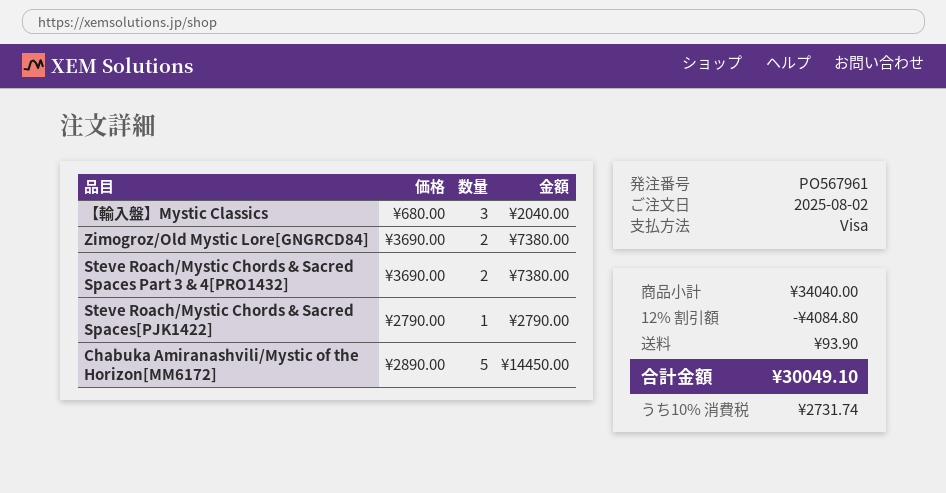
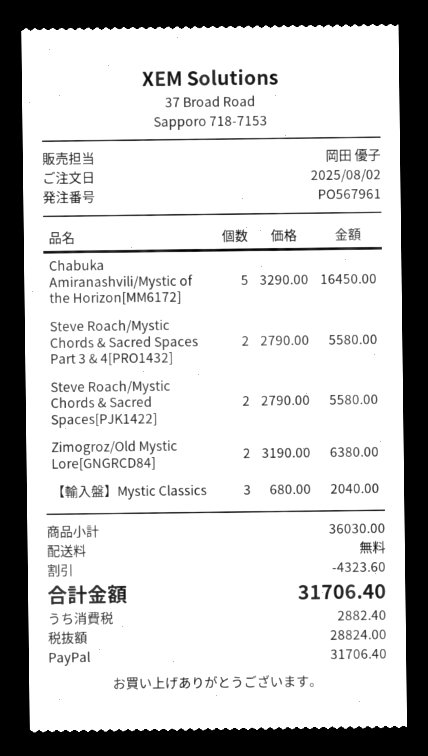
payment method: Visa -> PayPal
Zimogroz/Old Mystic Lore[GNGRCD84]: 2 x 3690.00 = 7380.00 -> 2 x 3190.00 = 6380.00
Steve Roach/Mystic Chords & Sacred Spaces Part 3 & 4[PRO1432]: 2 x 3690.00 = 7380.00 -> 2 x 2790.00 = 5580.00
Steve Roach/Mystic Chords & Sacred Spaces[PJK1422]: 1 x 2790.00 = 2790.00 -> 2 x 2790.00 = 5580.00
Chabuka Amiranashvili/Mystic of the Horizon[MM6172]: 5 x 2890.00 = 14450.00 -> 5 x 3290.00 = 16450.00
subtotal: 34040.00 -> 36030.00
discount: 4084.80 -> 4323.60
shipping: 93.90 -> 0.00
tax: 2731.74 -> 2882.40
total: 30049.10 -> 31706.40

